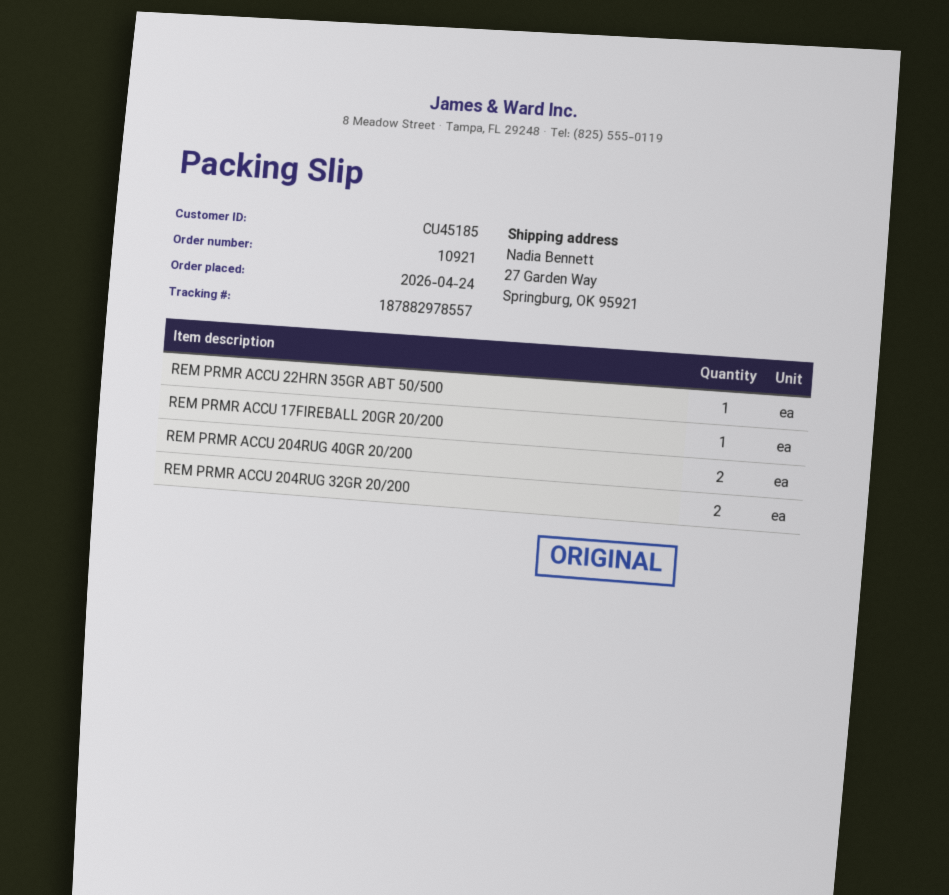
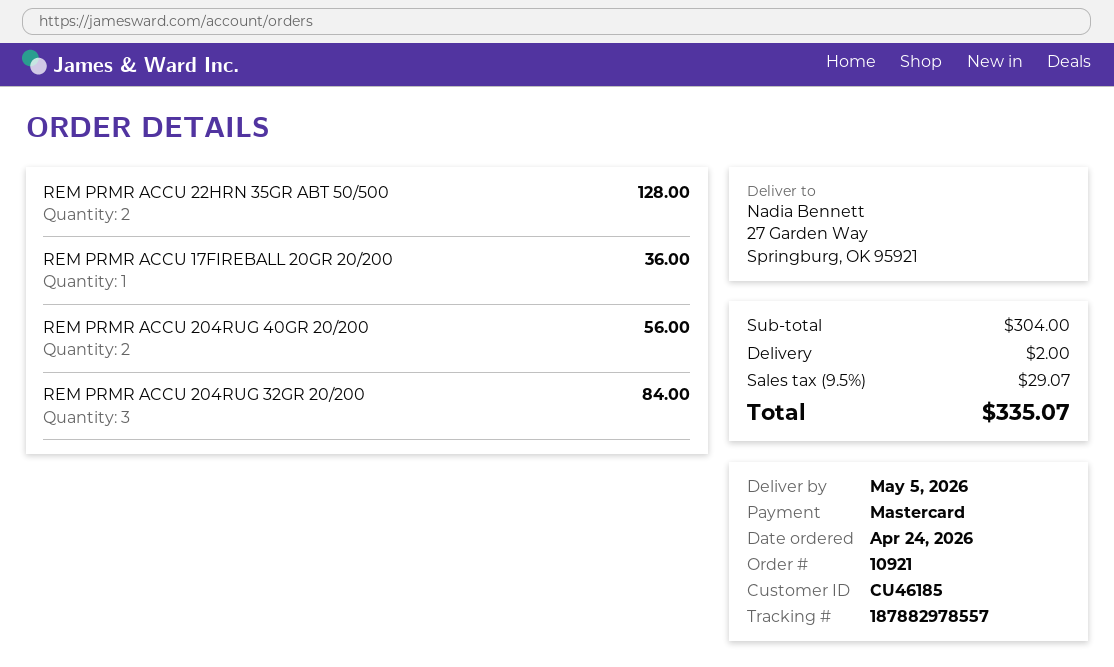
customer number: CU45185 -> CU46185
REM PRMR ACCU 22HRN 35GR ABT 50/500: 1 -> 2
REM PRMR ACCU 204RUG 32GR 20/200: 2 -> 3

